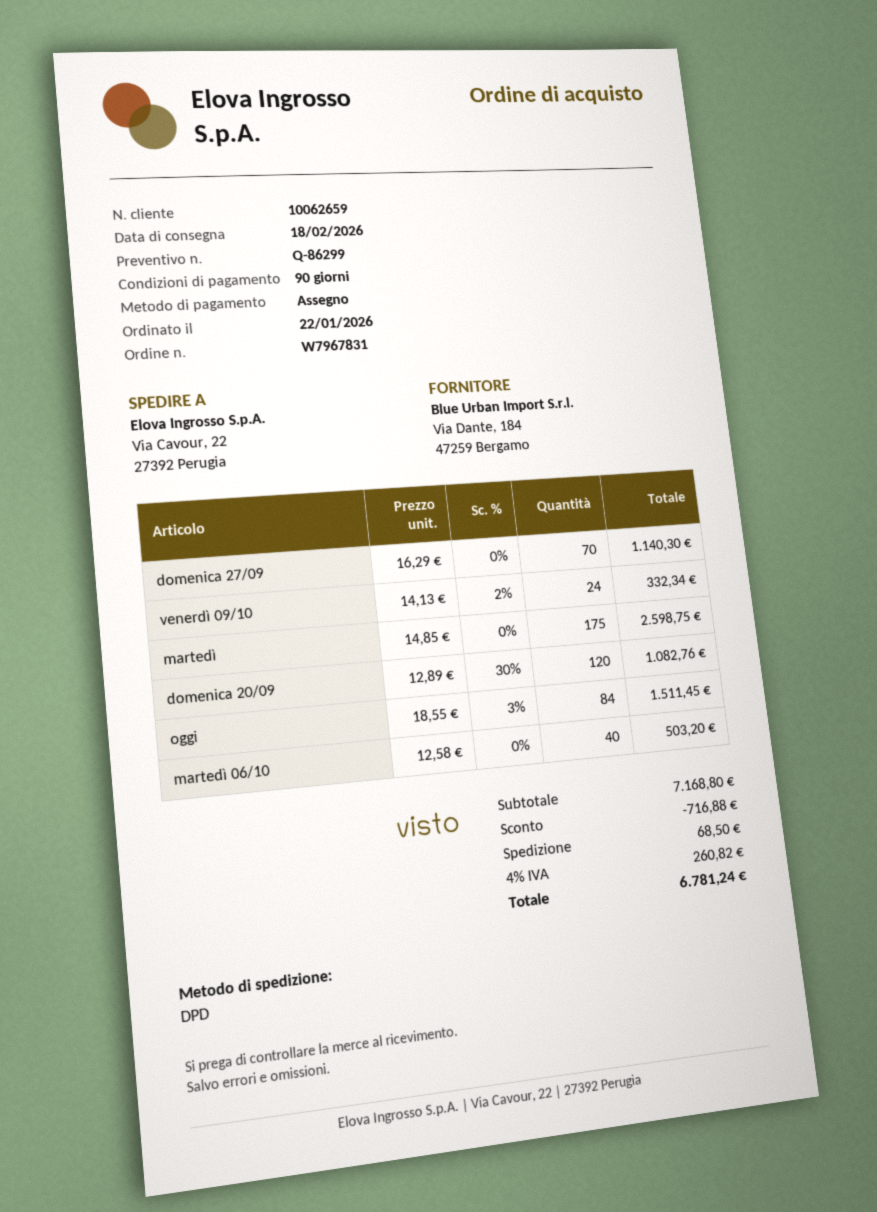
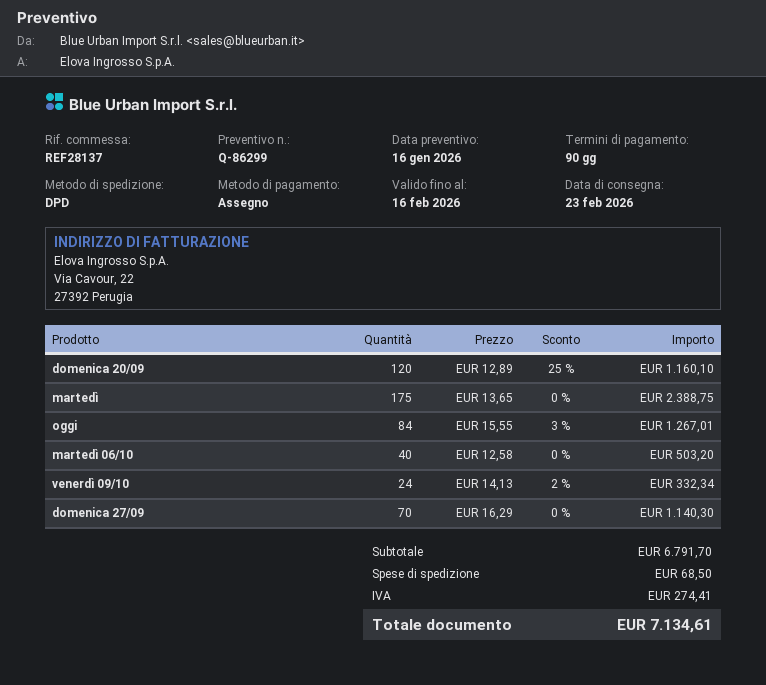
delivery date: 2026-02-18 -> 2026-02-23
martedì: 175 x 14.85 = 2598.75 -> 175 x 13.65 = 2388.75
domenica 20/09: 120 x 12.89 - 30% = 1082.76 -> 120 x 12.89 - 25% = 1160.10
oggi: 84 x 18.55 - 3% = 1511.45 -> 84 x 15.55 - 3% = 1267.01
subtotal: 7168.80 -> 6791.70
discount: 716.88 -> none
tax: 260.82 -> 274.41
total: 6781.24 -> 7134.61

